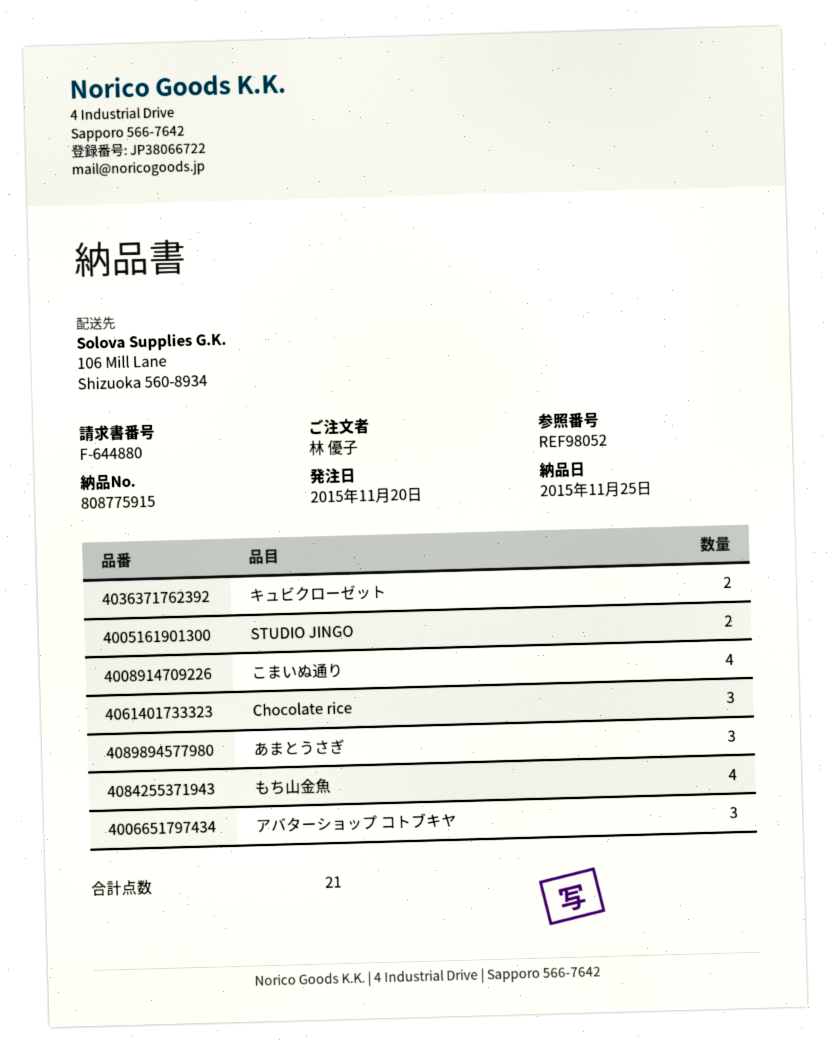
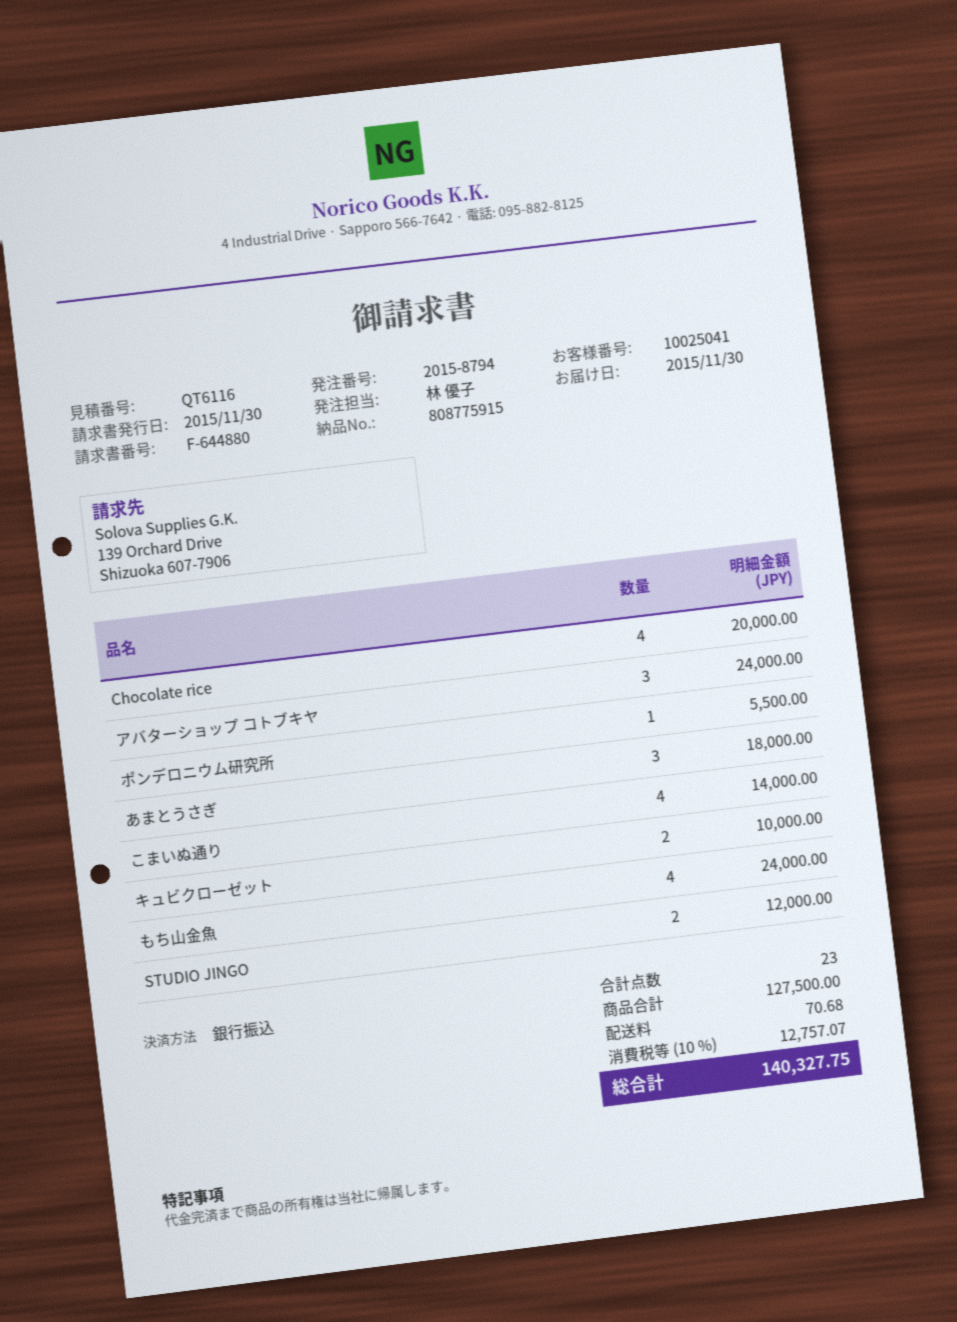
delivery date: 2015-11-25 -> 2015-11-30
Chocolate rice: 3 -> 4
ポンデロニウム研究所: none -> 1
total quantity: 21 -> 23

